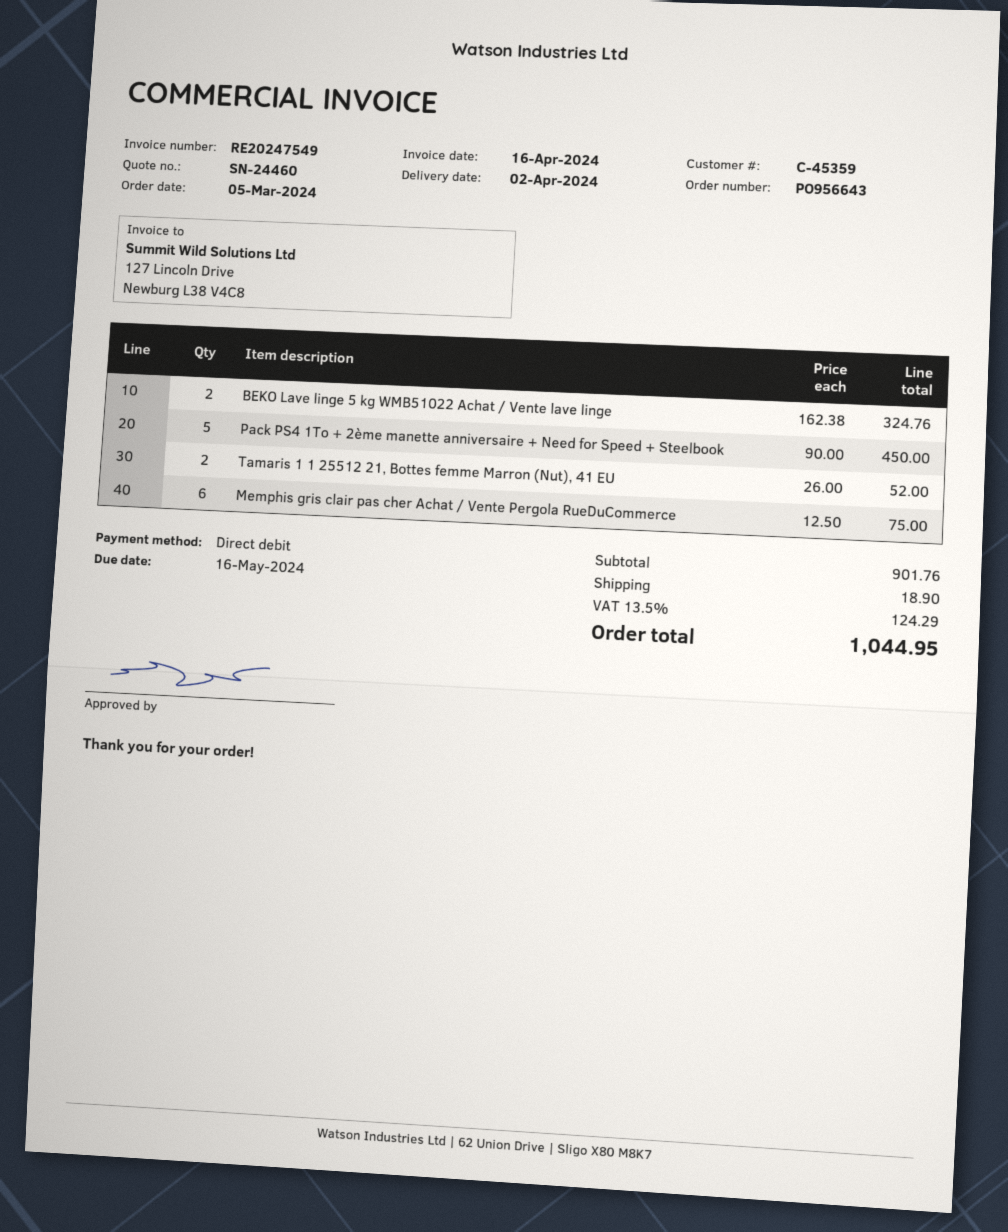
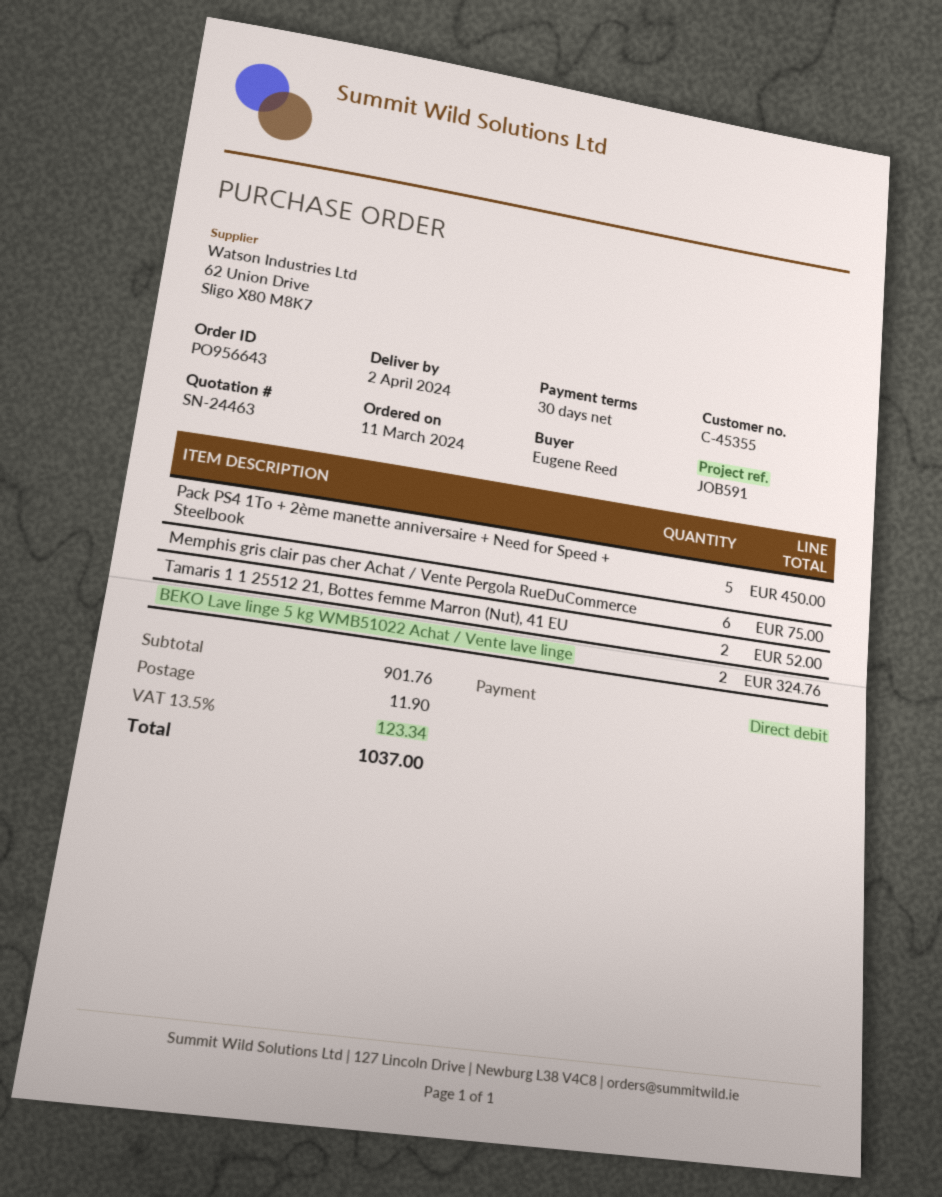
quote number: SN-24460 -> SN-24463
order date: 2024-03-05 -> 2024-03-11
customer number: C-45359 -> C-45355
shipping: 18.90 -> 11.90
tax: 13.5% = 124.29 -> 13.5% = 123.34
total: 1044.95 -> 1037.00

